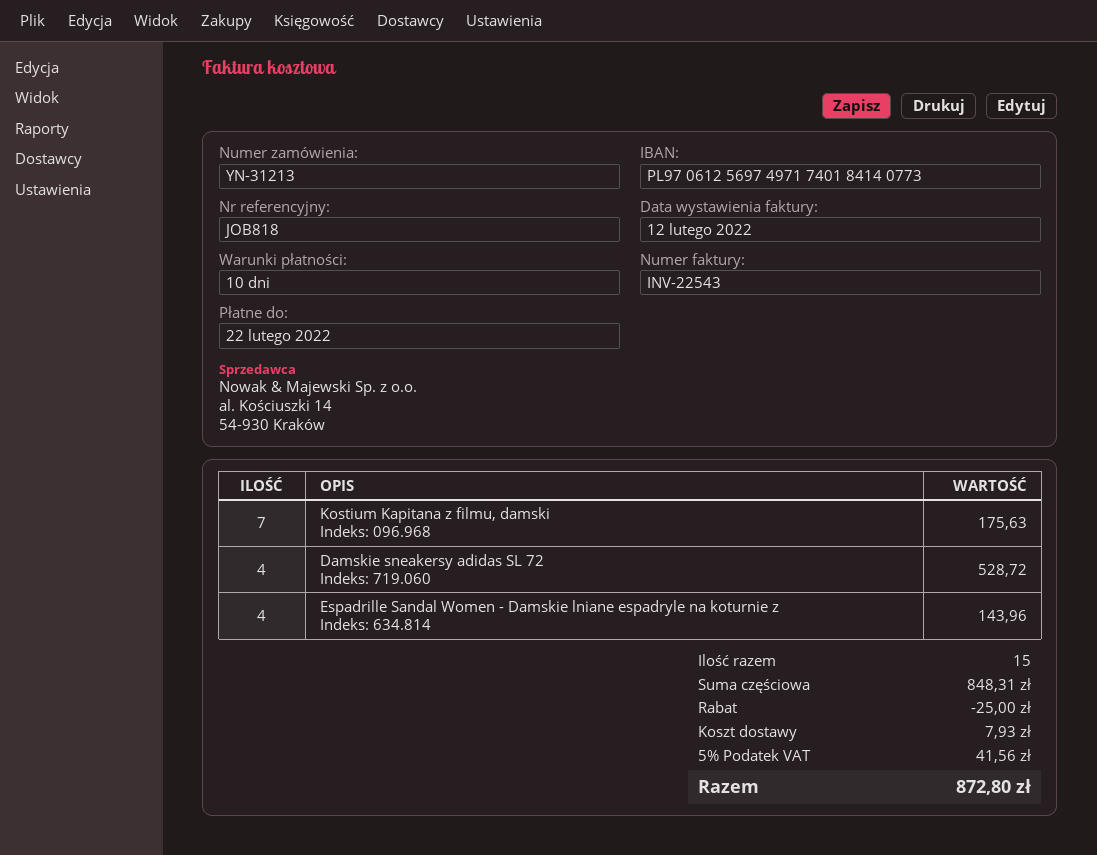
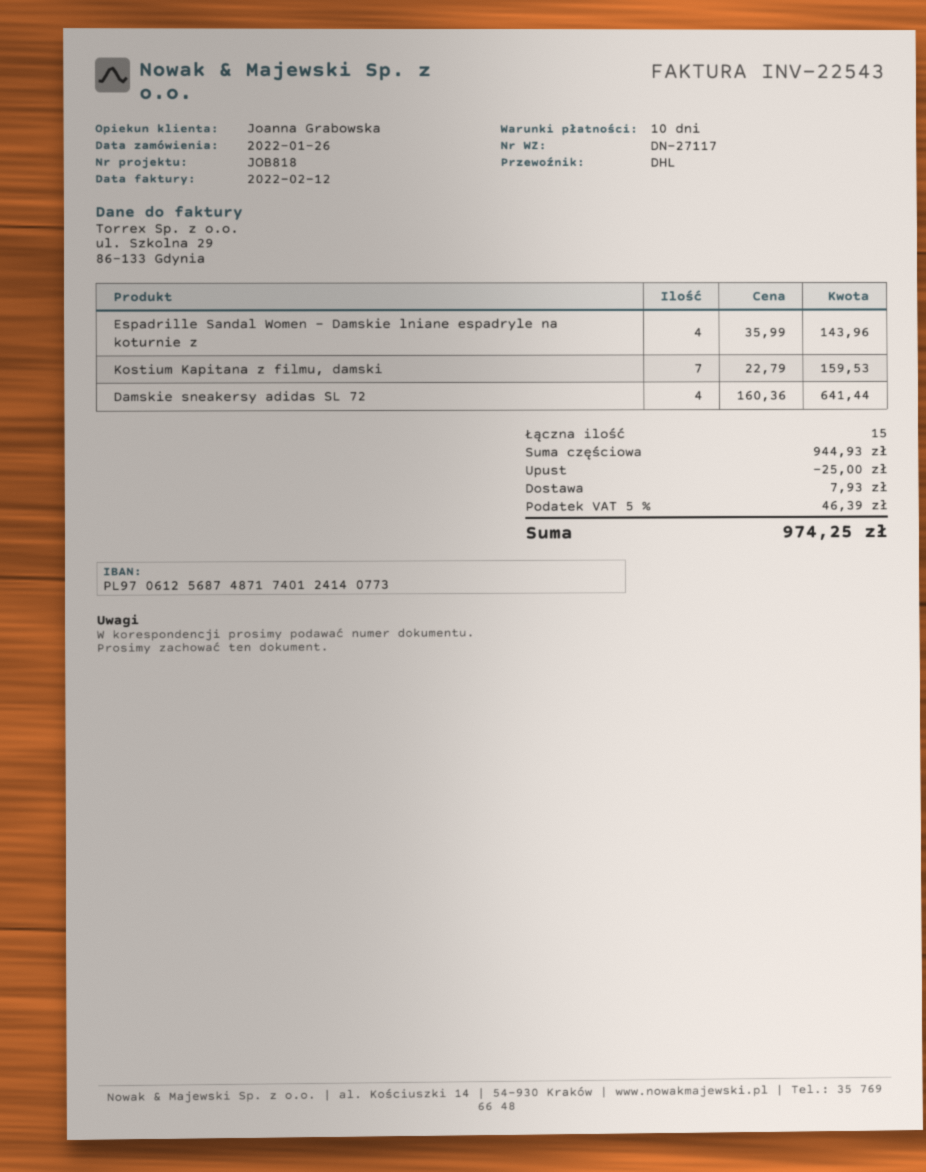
bank account: PL97061256974971740184140773 -> PL97061256874871740124140773
Kostium Kapitana z filmu, damski: 7 for 175.63 -> 7 for 159.53
Damskie sneakersy adidas SL 72: 4 for 528.72 -> 4 for 641.44
subtotal: 848.31 -> 944.93
tax: 5% = 41.56 -> 5% = 46.39
total: 872.80 -> 974.25

